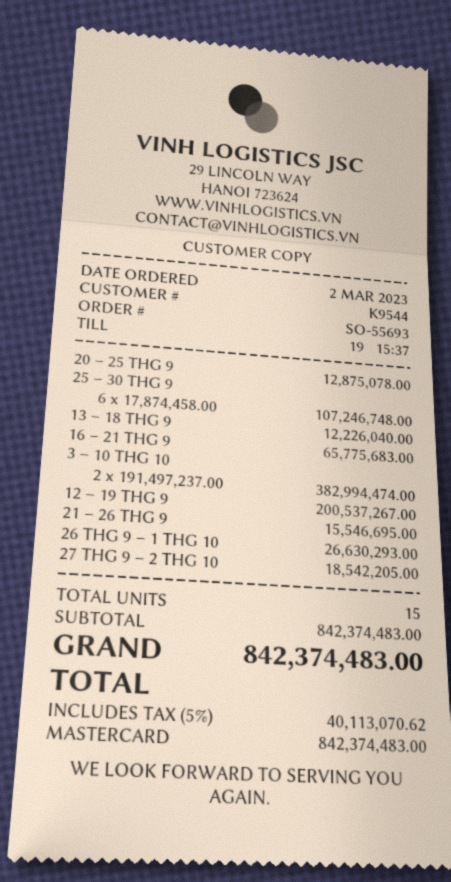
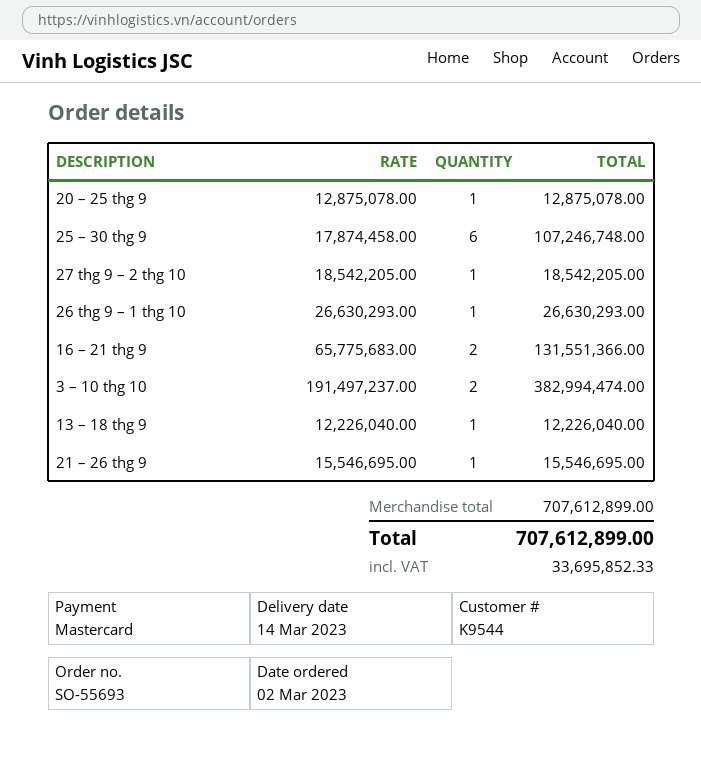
16 – 21 THG 9: 1 x 65775683.00 = 65775683.00 -> 2 x 65775683.00 = 131551366.00
12 – 19 THG 9: 1 x 200537267.00 = 200537267.00 -> none
subtotal: 842374483.00 -> 707612899.00
tax: 40113070.62 -> 33695852.33
total: 842374483.00 -> 707612899.00

